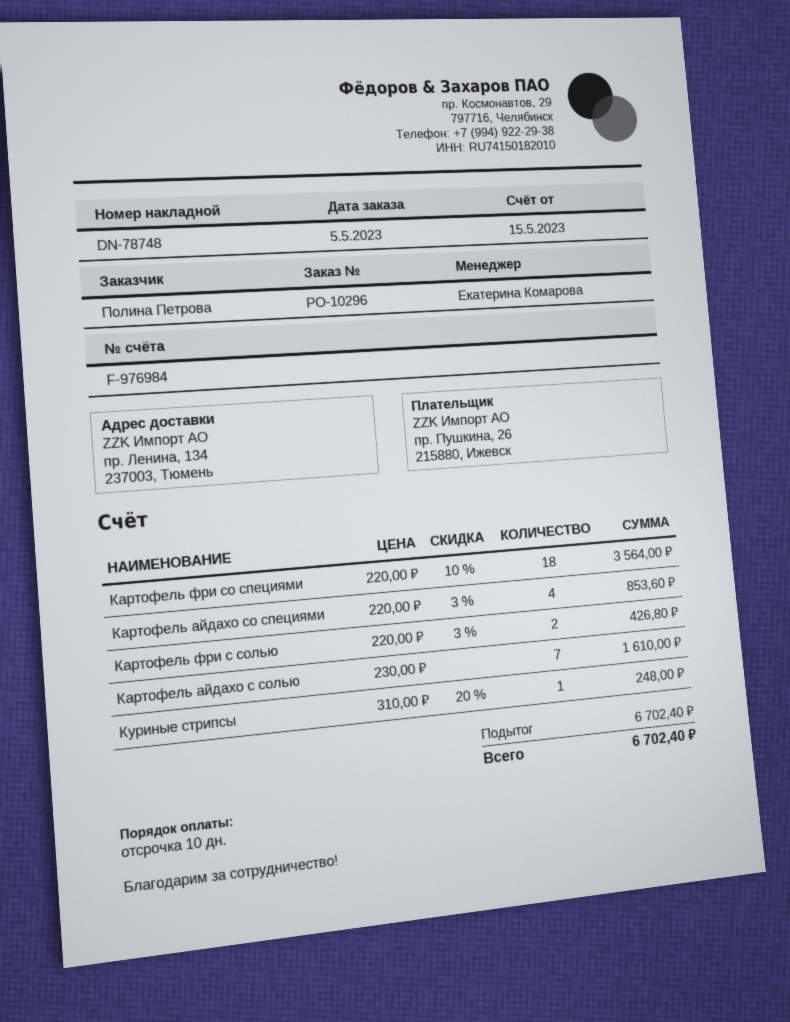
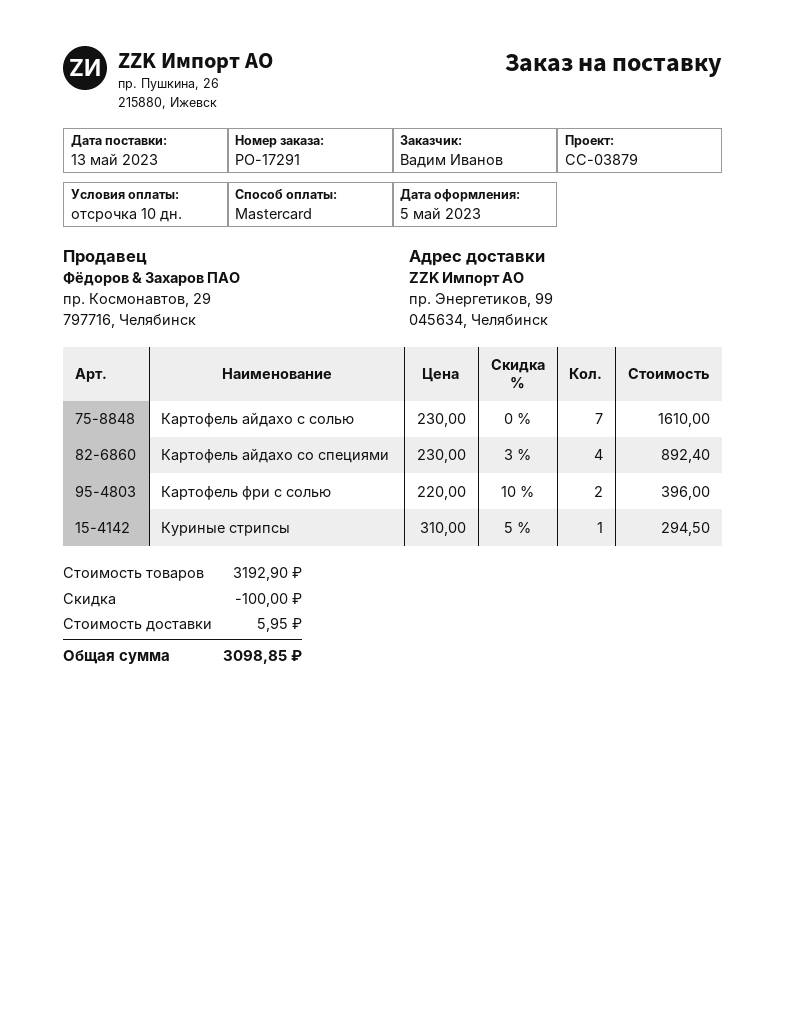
order number: PO-10296 -> PO-17291
ordered by: Полина Петрова -> Вадим Иванов
ship to: пр. Ленина, 134, 237003, Тюмень -> пр. Энергетиков, 99, 045634, Челябинск
Картофель фри со специями: 18 x 220.00 - 10% = 3564.00 -> none
Картофель айдахо со специями: 4 x 220.00 - 3% = 853.60 -> 4 x 230.00 - 3% = 892.40
Картофель фри с солью: 2 x 220.00 - 3% = 426.80 -> 2 x 220.00 - 10% = 396.00
Куриные стрипсы: 1 x 310.00 - 20% = 248.00 -> 1 x 310.00 - 5% = 294.50
subtotal: 6702.40 -> 3192.90
discount: none -> 100.00
shipping: none -> 5.95
total: 6702.40 -> 3098.85

